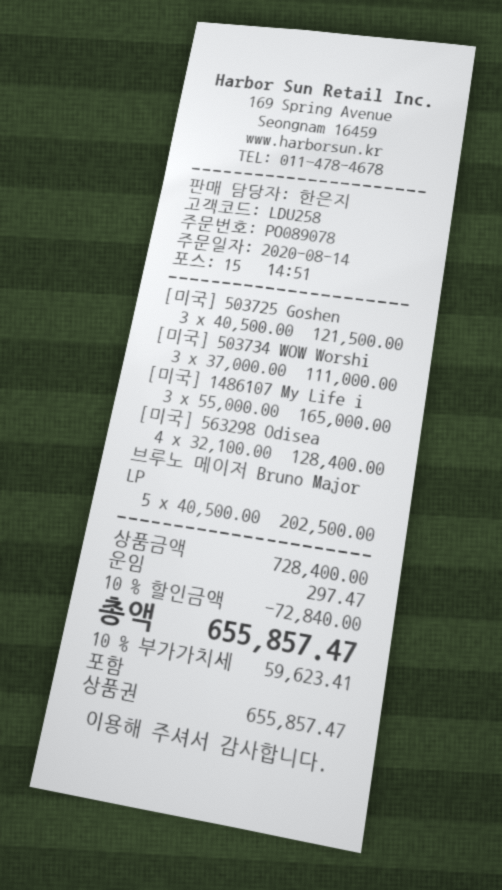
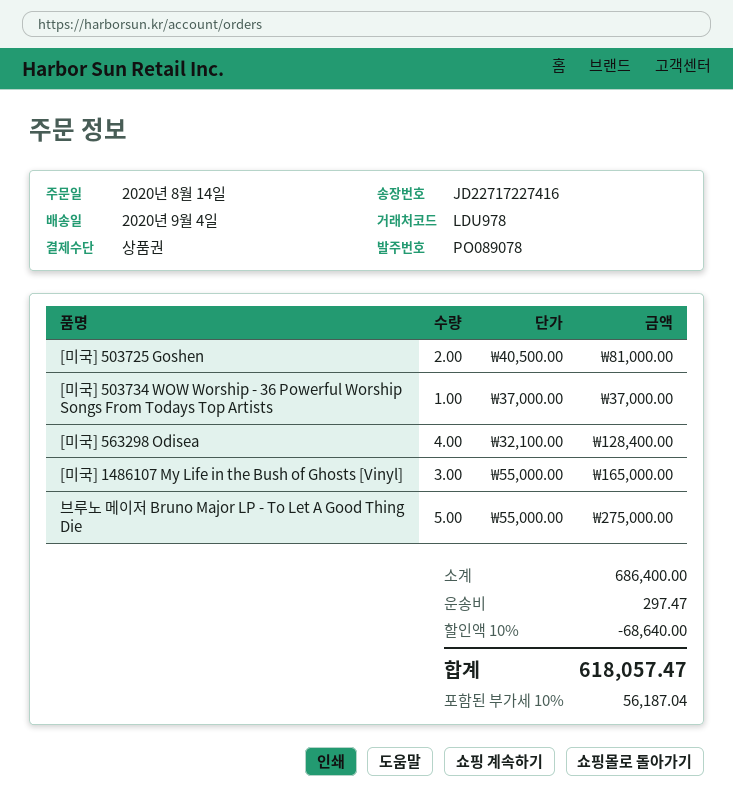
customer number: LDU258 -> LDU978
[미국] 503725 Goshen: 3 x 40500.00 = 121500.00 -> 2 x 40500.00 = 81000.00
[미국] 503734 WOW Worshi: 3 x 37000.00 = 111000.00 -> 1 x 37000.00 = 37000.00
브루노 메이저 Bruno Major LP: 5 x 40500.00 = 202500.00 -> 5 x 55000.00 = 275000.00
subtotal: 728400.00 -> 686400.00
discount: 10% = 72840.00 -> 10% = 68640.00
tax: 10% = 59623.41 -> 10% = 56187.04
total: 655857.47 -> 618057.47

